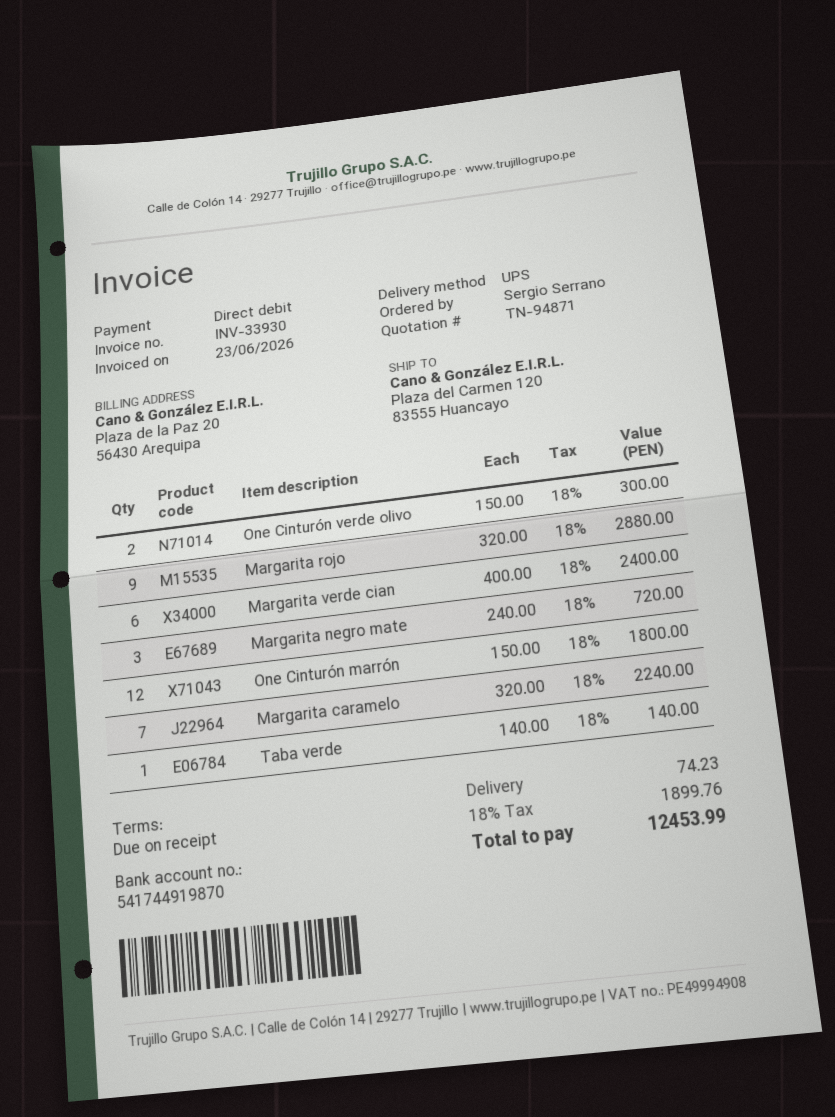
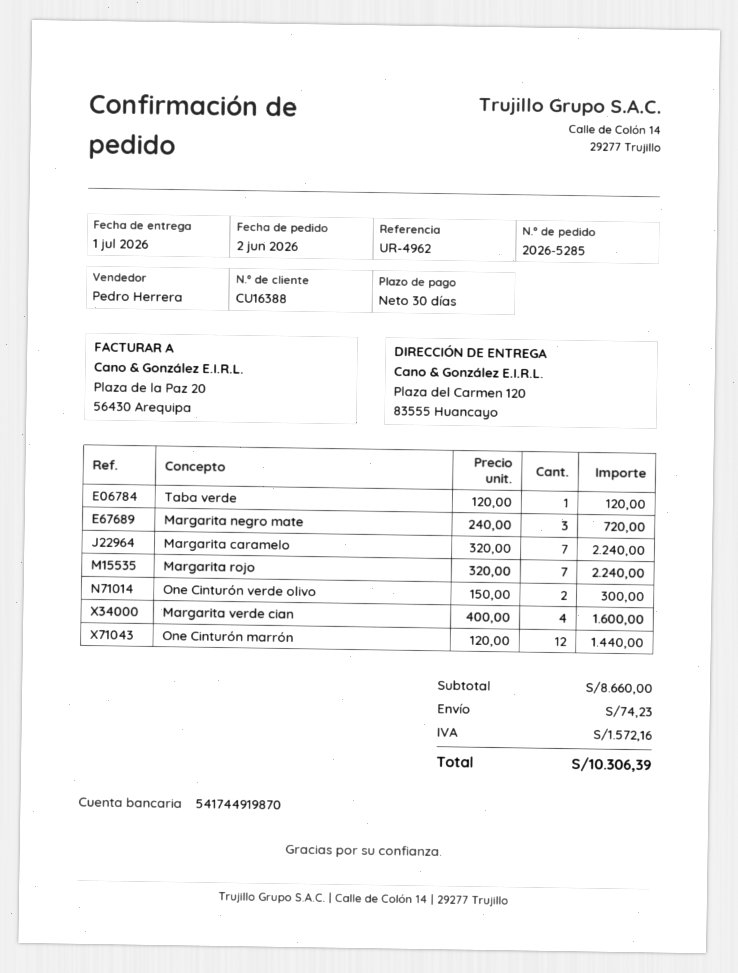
payment terms: on receipt -> 30 days
Margarita rojo: 9 x 320.00 = 2880.00 -> 7 x 320.00 = 2240.00
Margarita verde cian: 6 x 400.00 = 2400.00 -> 4 x 400.00 = 1600.00
One Cinturón marrón: 12 x 150.00 = 1800.00 -> 12 x 120.00 = 1440.00
Taba verde: 1 x 140.00 = 140.00 -> 1 x 120.00 = 120.00
tax: 1899.76 -> 1572.16
total: 12453.99 -> 10306.39

